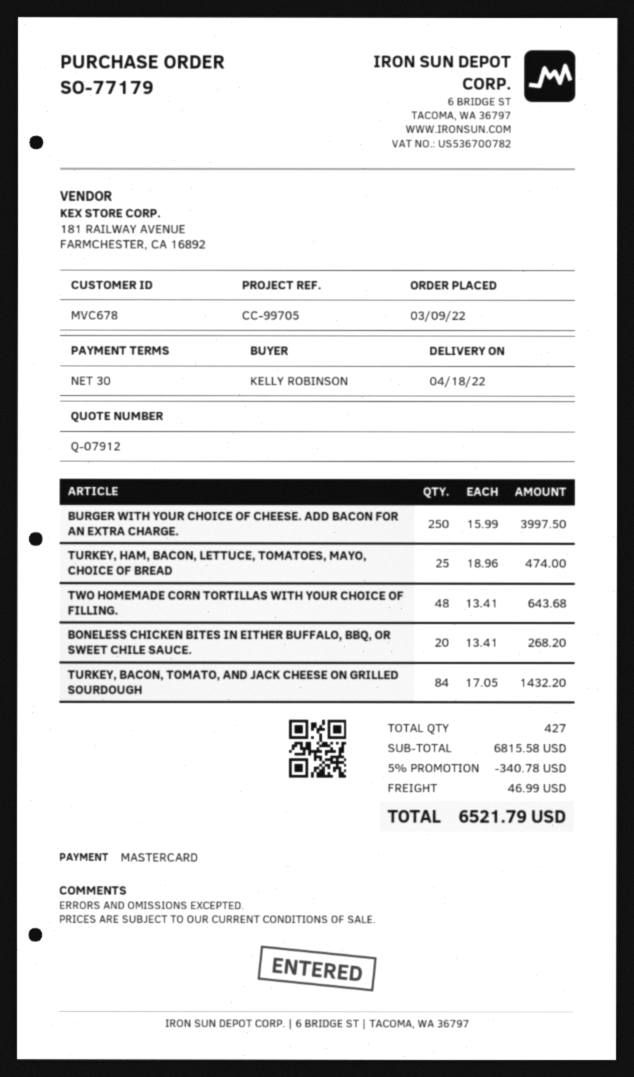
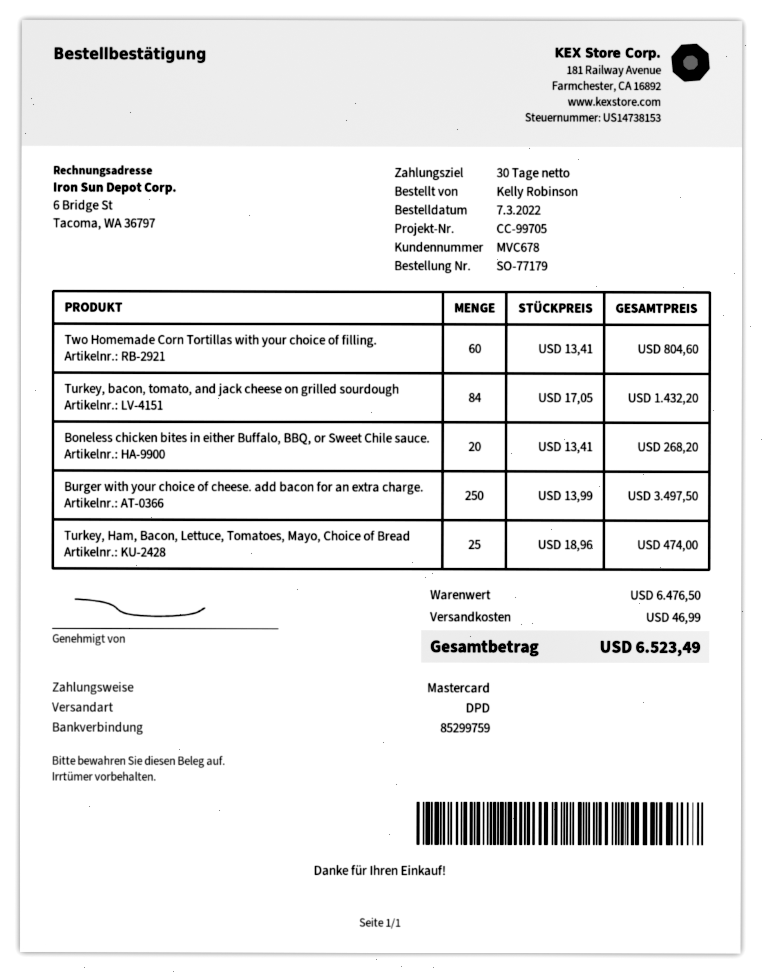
order date: 2022-03-09 -> 2022-03-07
BURGER WITH YOUR CHOICE OF CHEESE. ADD BACON FOR AN EXTRA CHARGE.: 250 x 15.99 = 3997.50 -> 250 x 13.99 = 3497.50
TWO HOMEMADE CORN TORTILLAS WITH YOUR CHOICE OF FILLING.: 48 x 13.41 = 643.68 -> 60 x 13.41 = 804.60
subtotal: 6815.58 -> 6476.50
discount: 5% = 340.78 -> none
total: 6521.79 -> 6523.49

